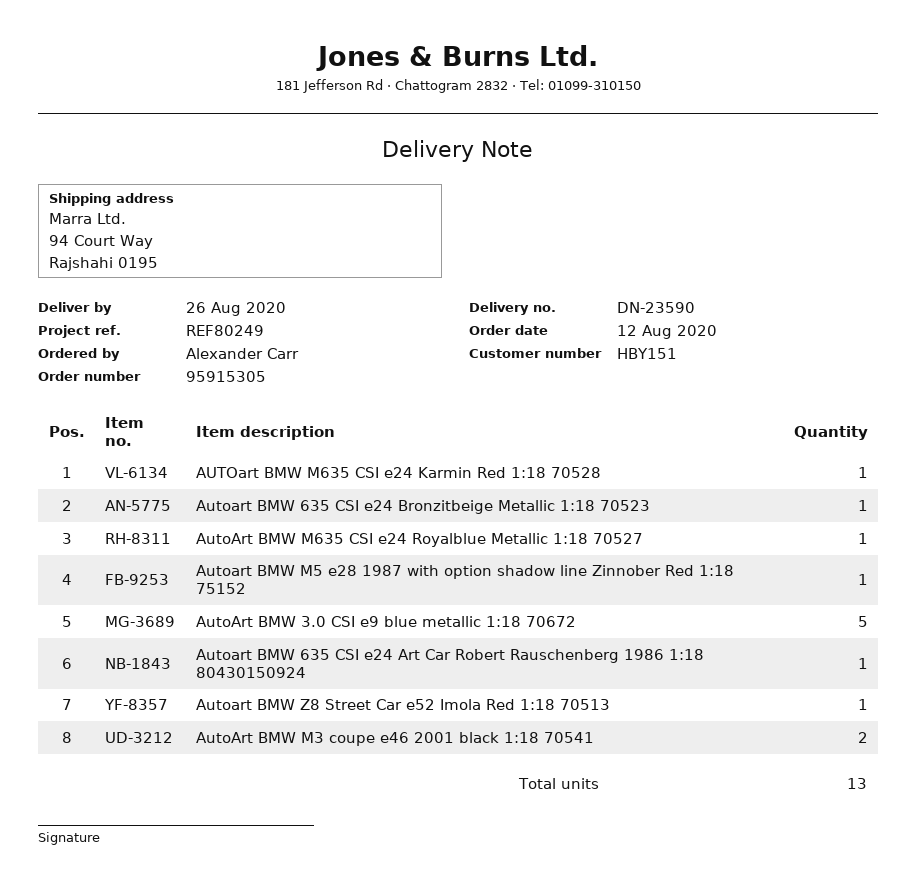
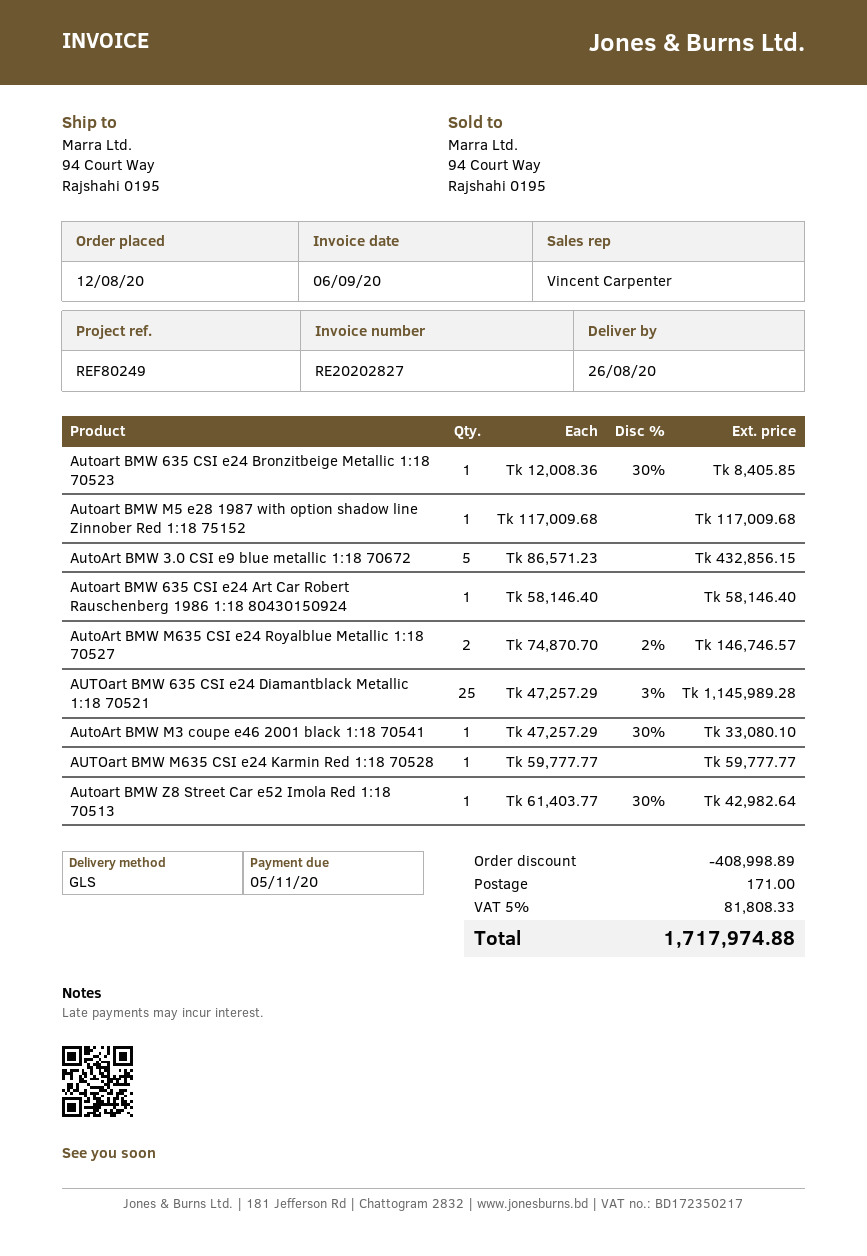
AutoArt BMW M635 CSI e24 Royalblue Metallic 1:18 70527: 1 -> 2
AutoArt BMW M3 coupe e46 2001 black 1:18 70541: 2 -> 1
AUTOart BMW 635 CSI e24 Diamantblack Metallic 1:18 70521: none -> 25

